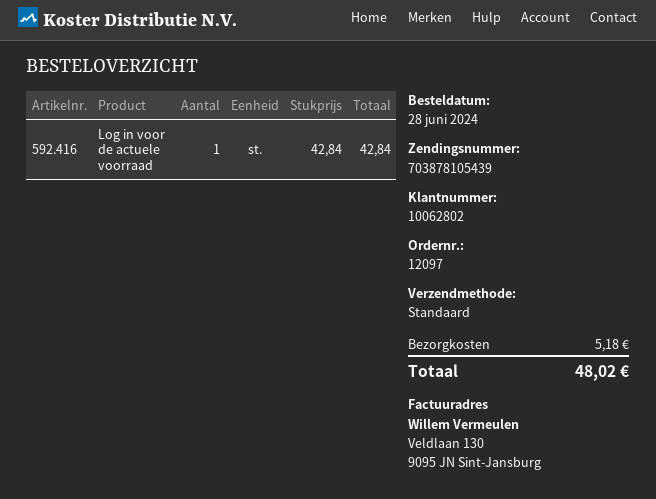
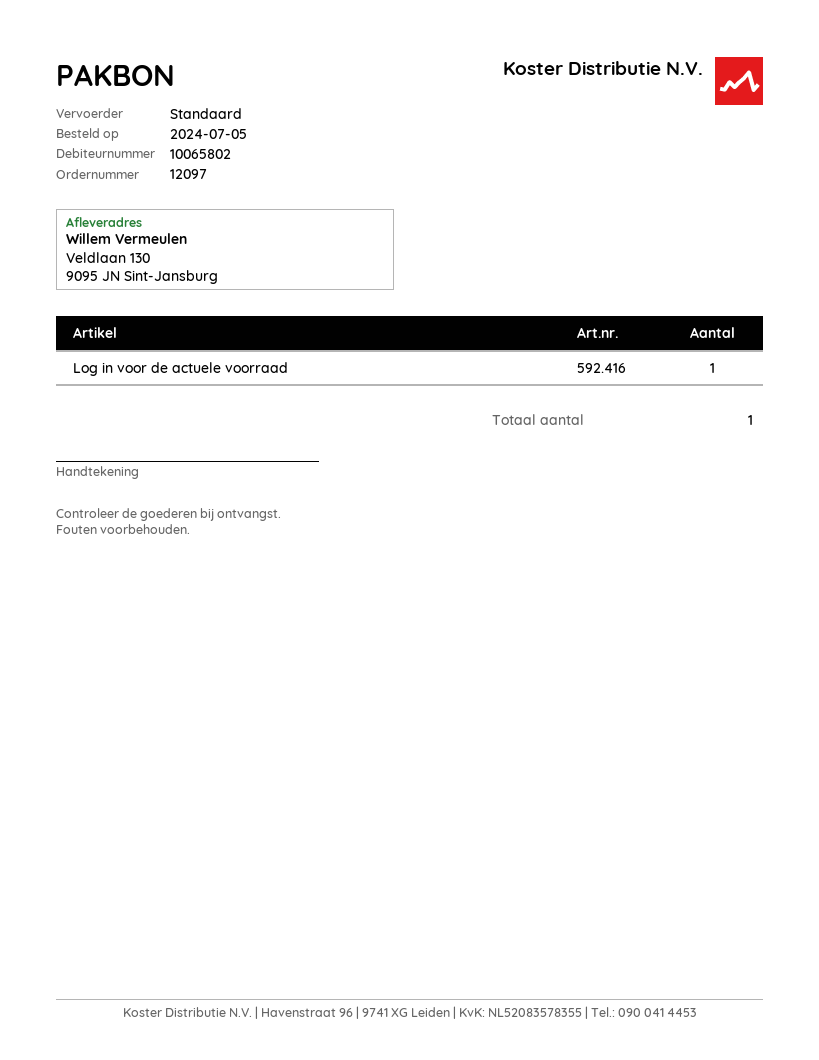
order date: 2024-06-28 -> 2024-07-05
customer number: 10062802 -> 10065802

